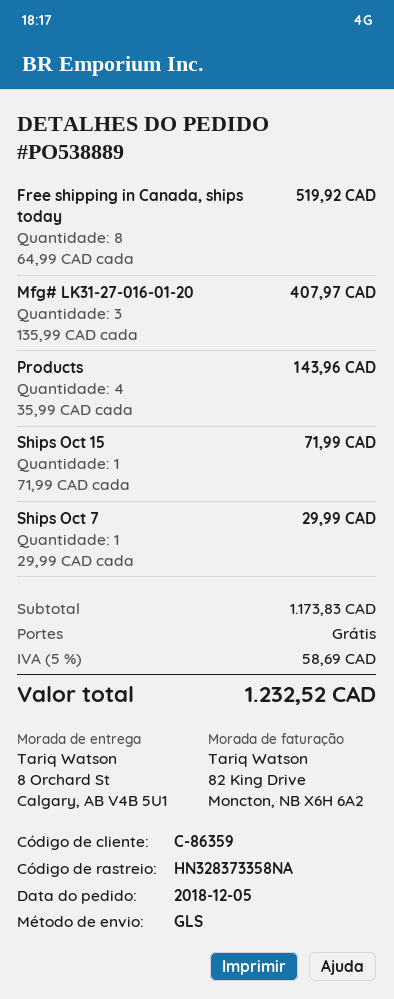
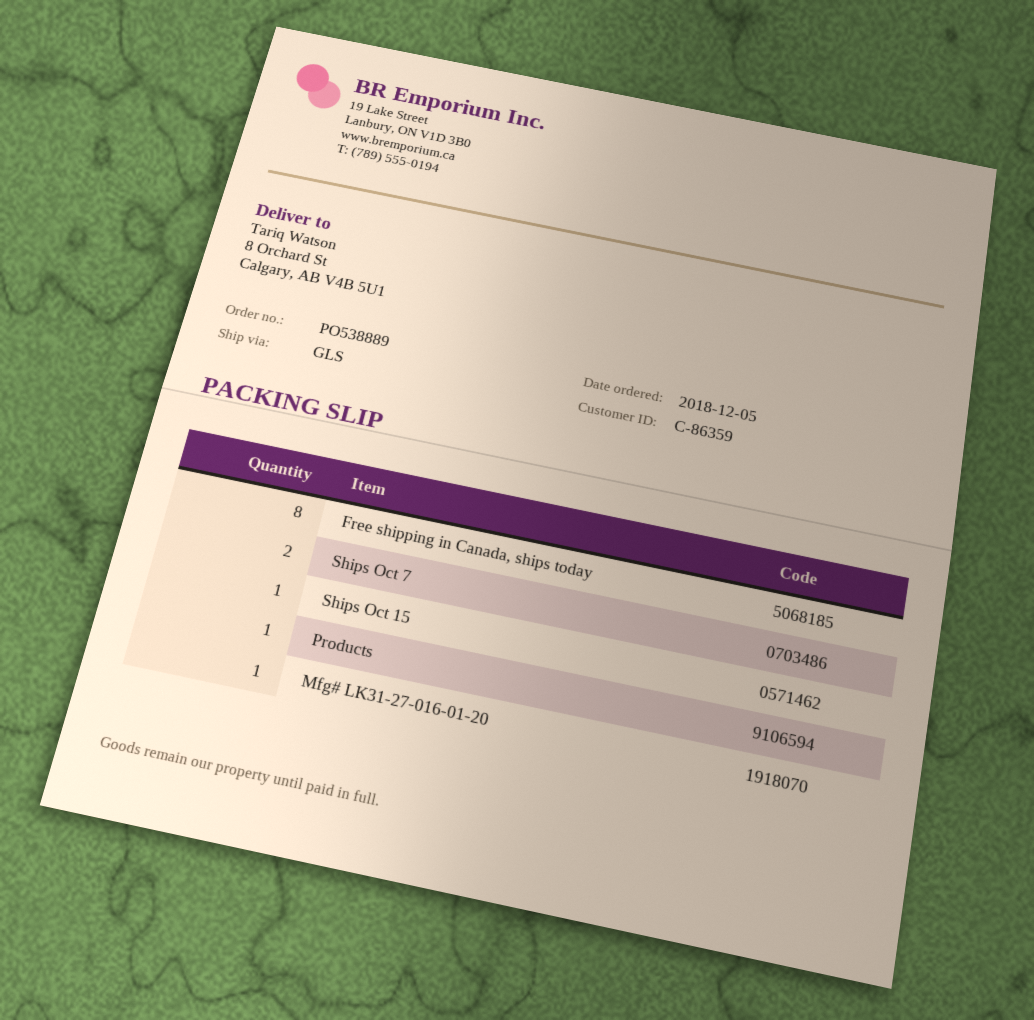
Mfg# LK31-27-016-01-20: 3 -> 1
Products: 4 -> 1
Ships Oct 7: 1 -> 2

